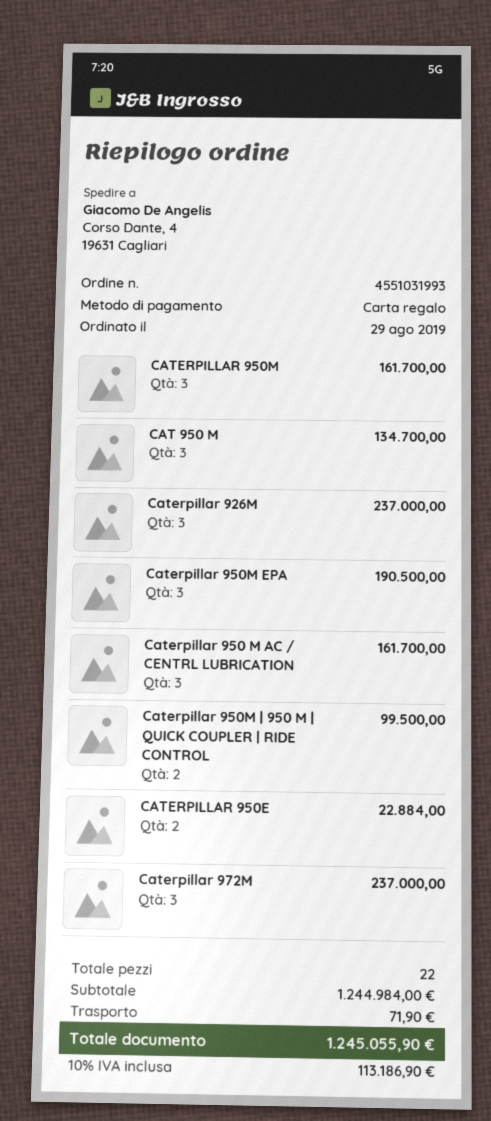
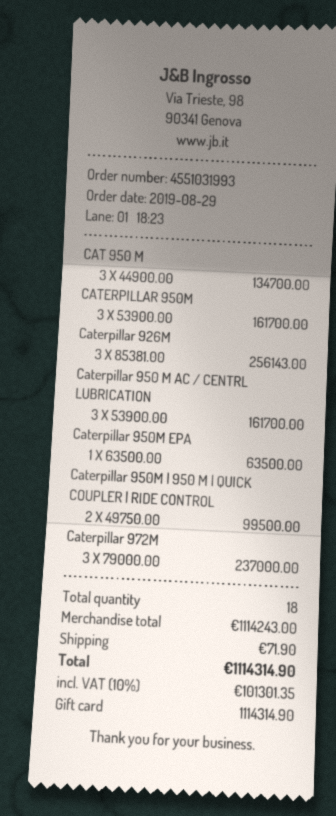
Caterpillar 926M: 3 for 237000.00 -> 3 for 256143.00
Caterpillar 950M EPA: 3 for 190500.00 -> 1 for 63500.00
CATERPILLAR 950E: 2 for 22884.00 -> none
total quantity: 22 -> 18
subtotal: 1244984.00 -> 1114243.00
tax: 10% = 113186.90 -> 10% = 101301.35
total: 1245055.90 -> 1114314.90

